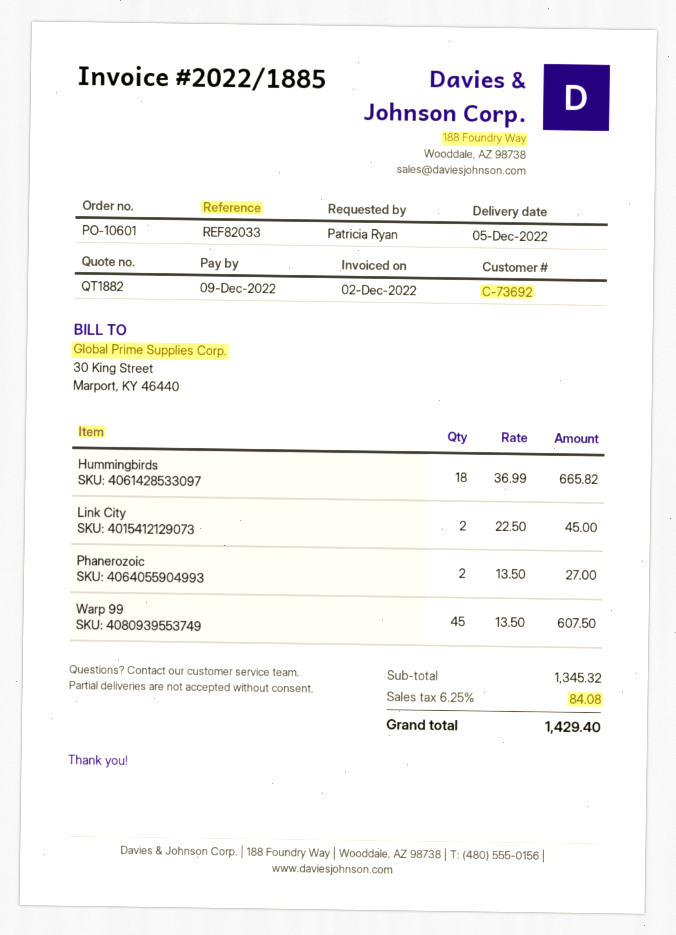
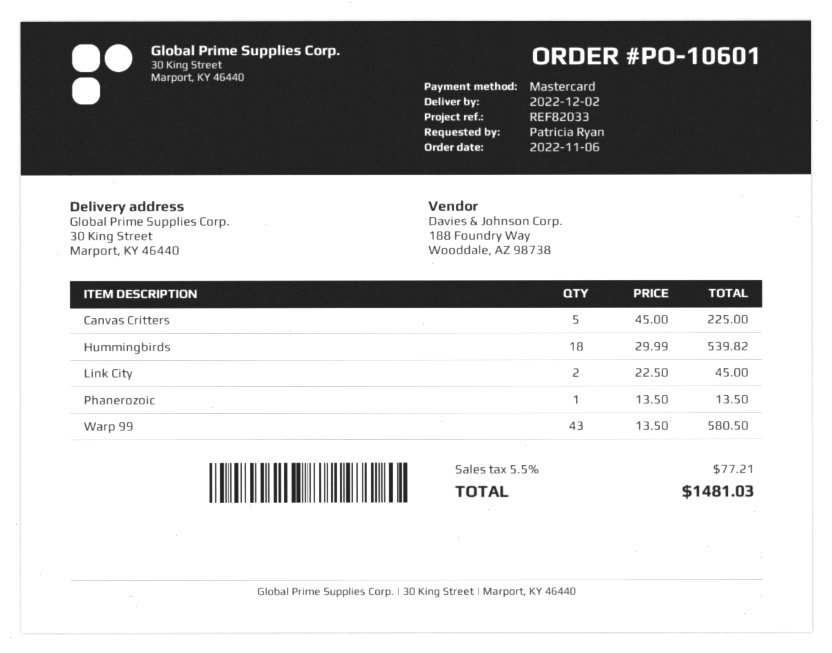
delivery date: 2022-12-05 -> 2022-12-02
Hummingbirds: 18 x 36.99 = 665.82 -> 18 x 29.99 = 539.82
Phanerozoic: 2 x 13.50 = 27.00 -> 1 x 13.50 = 13.50
Warp 99: 45 x 13.50 = 607.50 -> 43 x 13.50 = 580.50
Canvas Critters: none -> 5 x 45.00 = 225.00
tax: 6.25% = 84.08 -> 5.5% = 77.21
total: 1429.40 -> 1481.03

